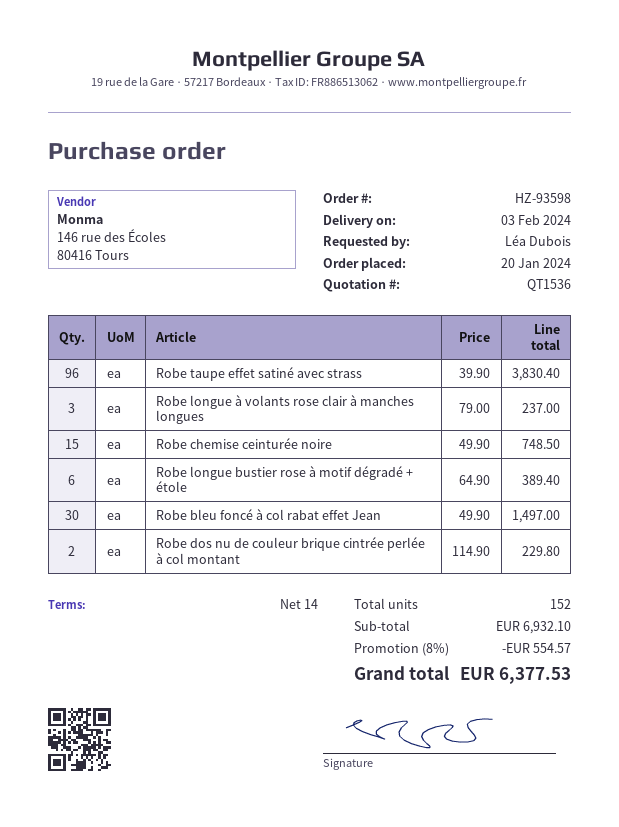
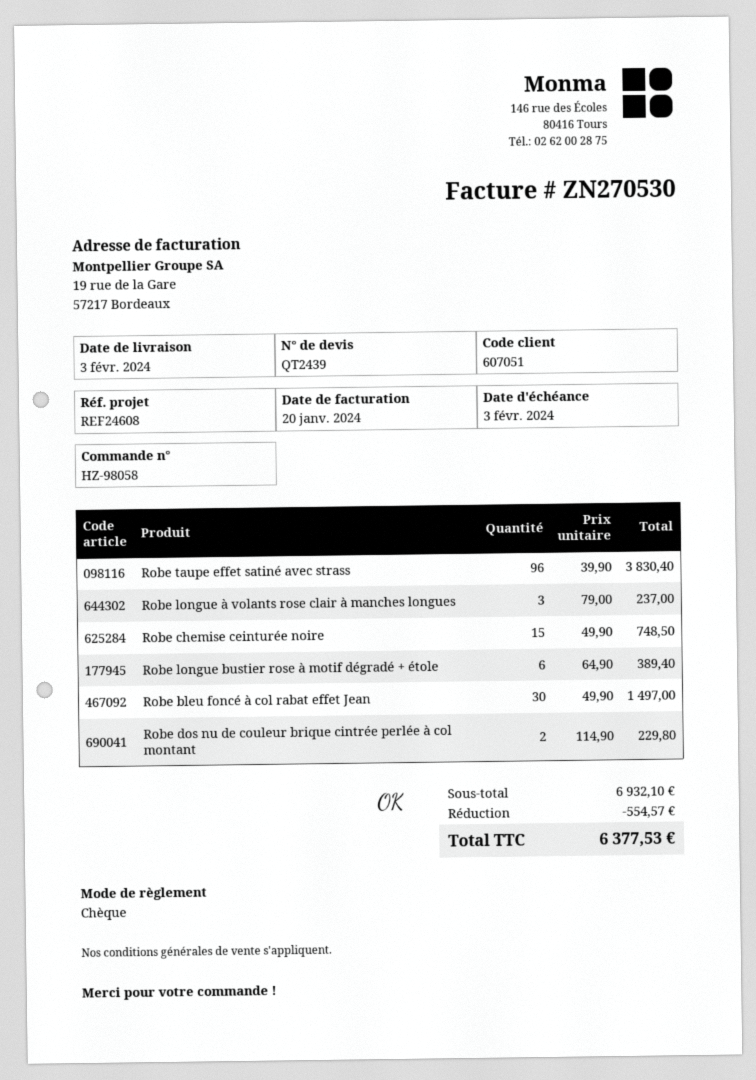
quote number: QT1536 -> QT2439
order number: HZ-93598 -> HZ-98058

